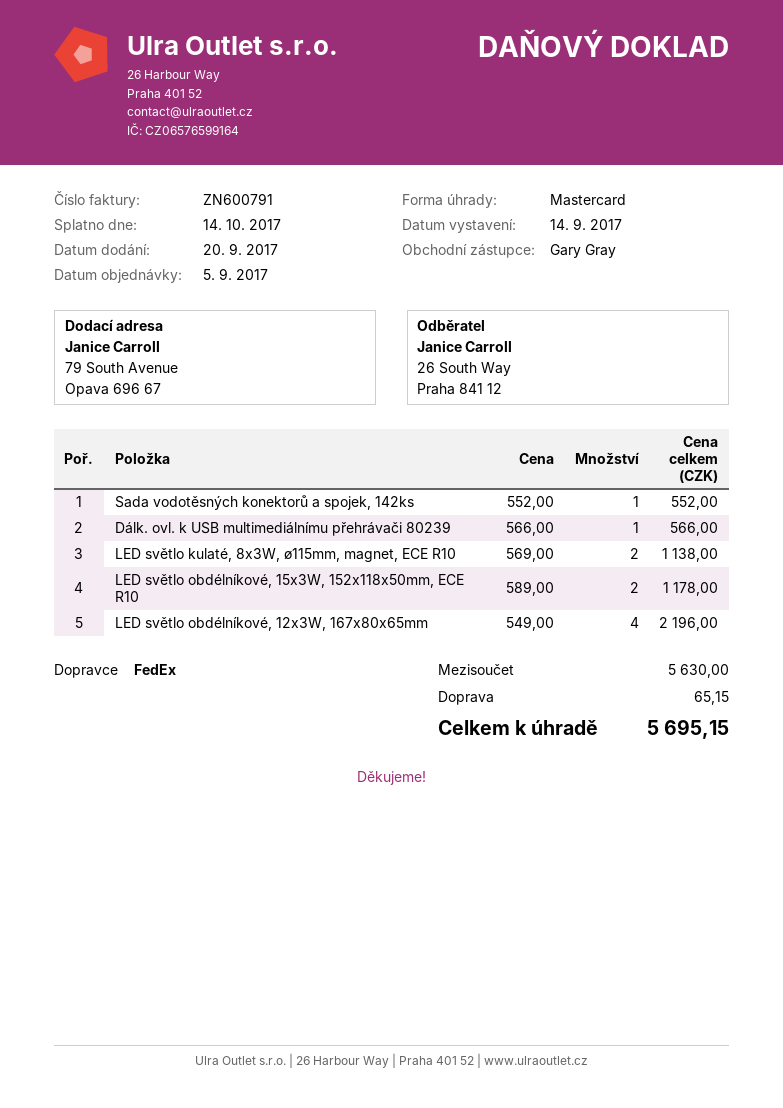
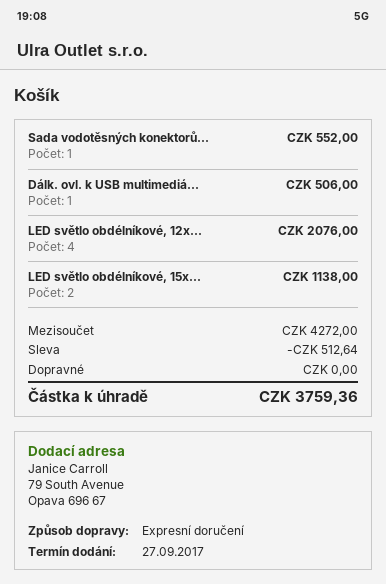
delivery date: 2017-09-20 -> 2017-09-27
shipping method: FedEx -> express
Dálk. ovl. k USB multimediálnímu přehrávači 80239: 1 for 566.00 -> 1 for 506.00
LED světlo kulaté, 8x3W, ø115mm, magnet, ECE R10: 2 for 1138.00 -> none
LED světlo obdélníkové, 15x3W, 152x118x50mm, ECE R10: 2 for 1178.00 -> 2 for 1138.00
LED světlo obdélníkové, 12x3W, 167x80x65mm: 4 for 2196.00 -> 4 for 2076.00
subtotal: 5630.00 -> 4272.00
discount: none -> 512.64
shipping: 65.15 -> 0.00
total: 5695.15 -> 3759.36

